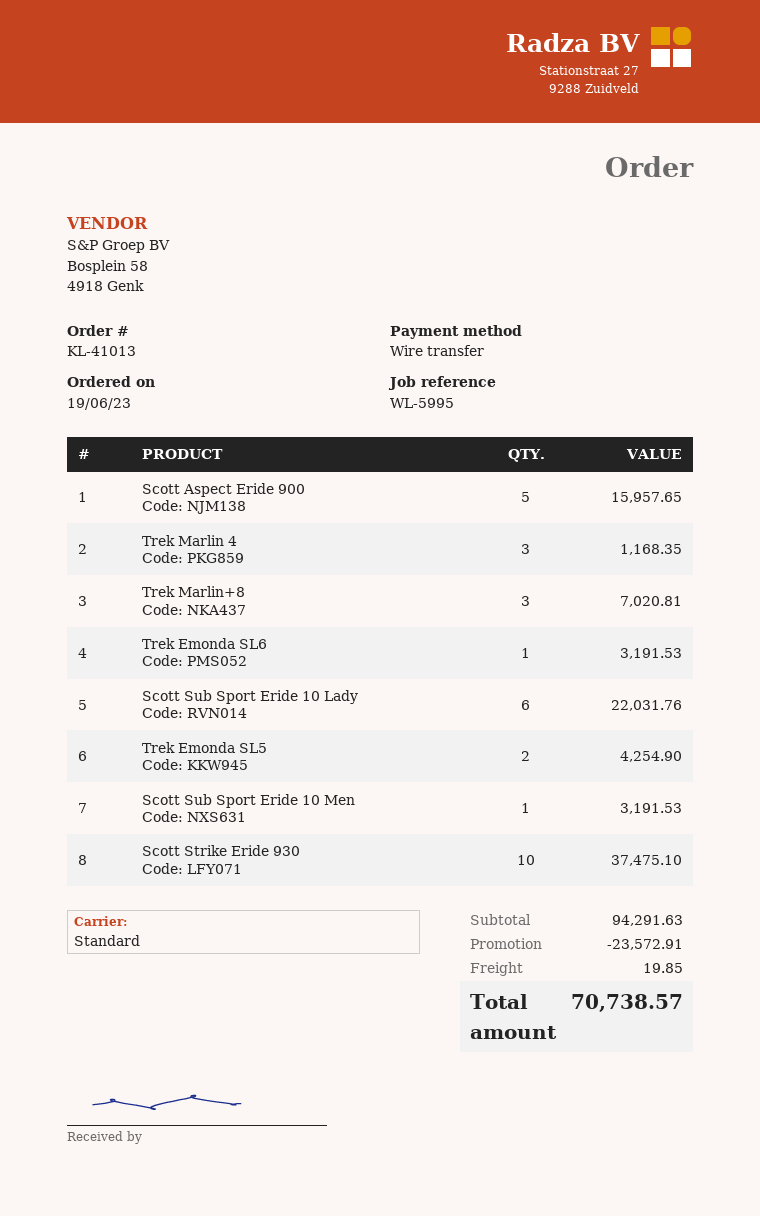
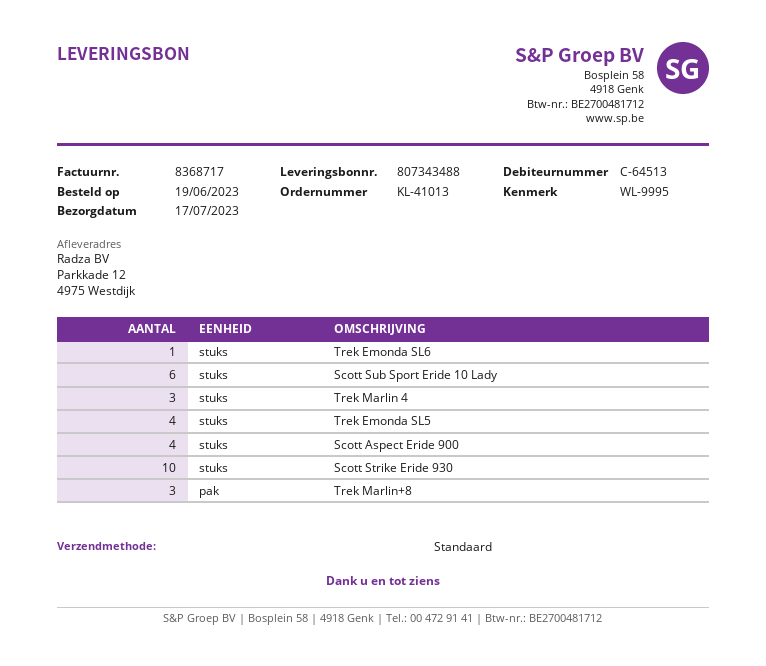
reference: WL-5995 -> WL-9995
Scott Aspect Eride 900: 5 -> 4
Trek Emonda SL5: 2 -> 4
Scott Sub Sport Eride 10 Men: 1 -> none

